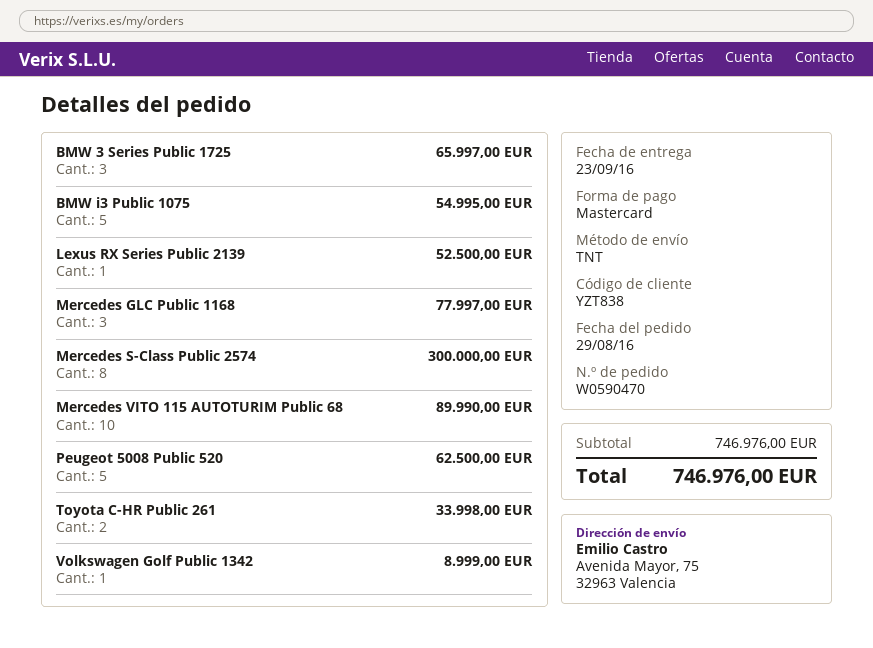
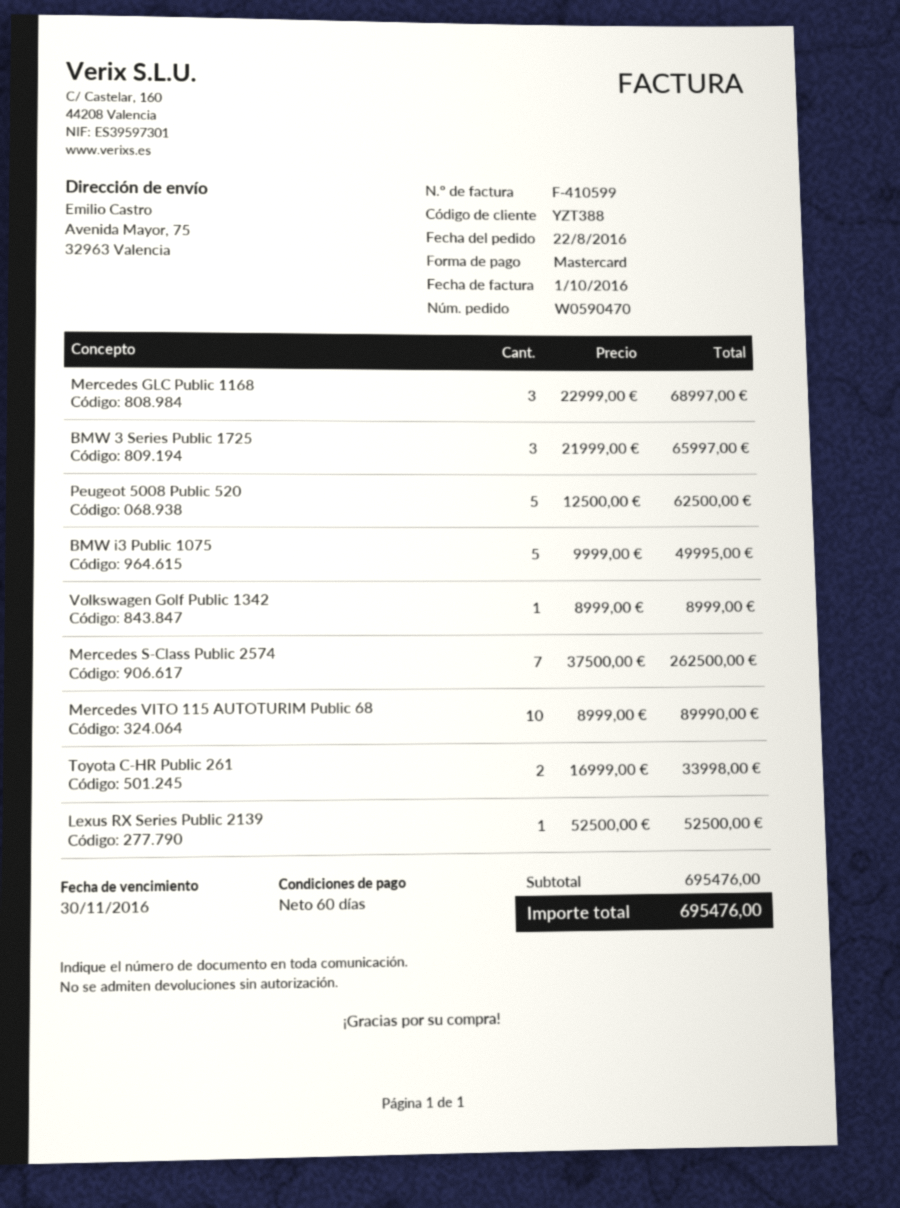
order date: 2016-08-29 -> 2016-08-22
customer number: YZT838 -> YZT388
BMW i3 Public 1075: 5 for 54995.00 -> 5 for 49995.00
Mercedes GLC Public 1168: 3 for 77997.00 -> 3 for 68997.00
Mercedes S-Class Public 2574: 8 for 300000.00 -> 7 for 262500.00
subtotal: 746976.00 -> 695476.00
total: 746976.00 -> 695476.00

